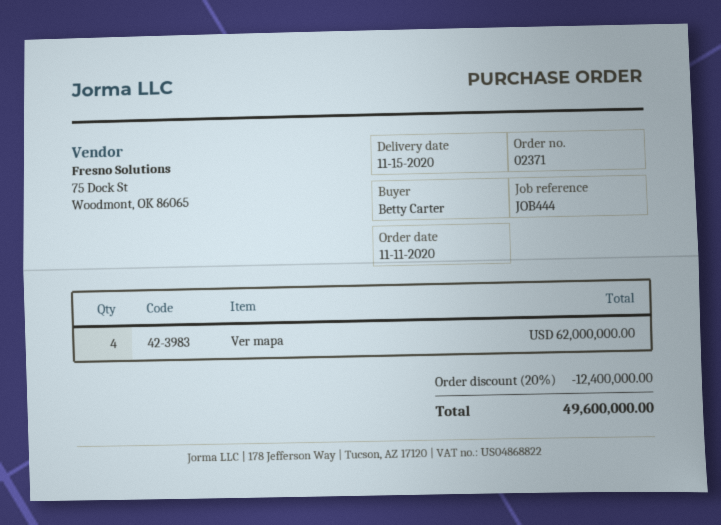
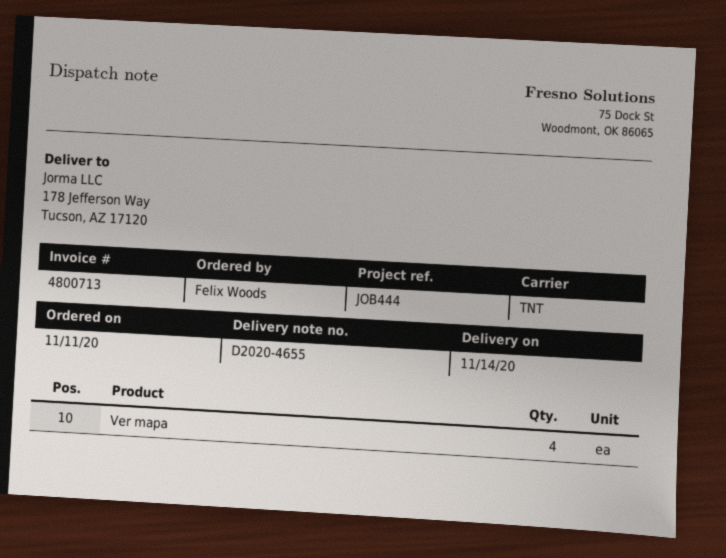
delivery date: 2020-11-15 -> 2020-11-14
ordered by: Betty Carter -> Felix Woods

